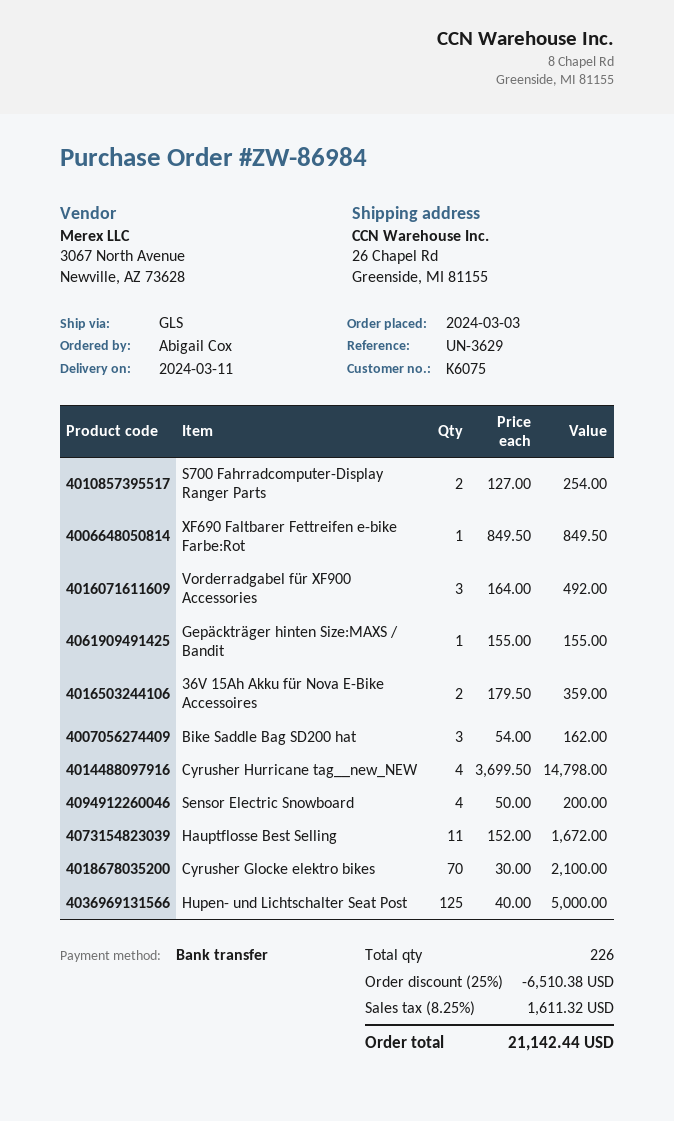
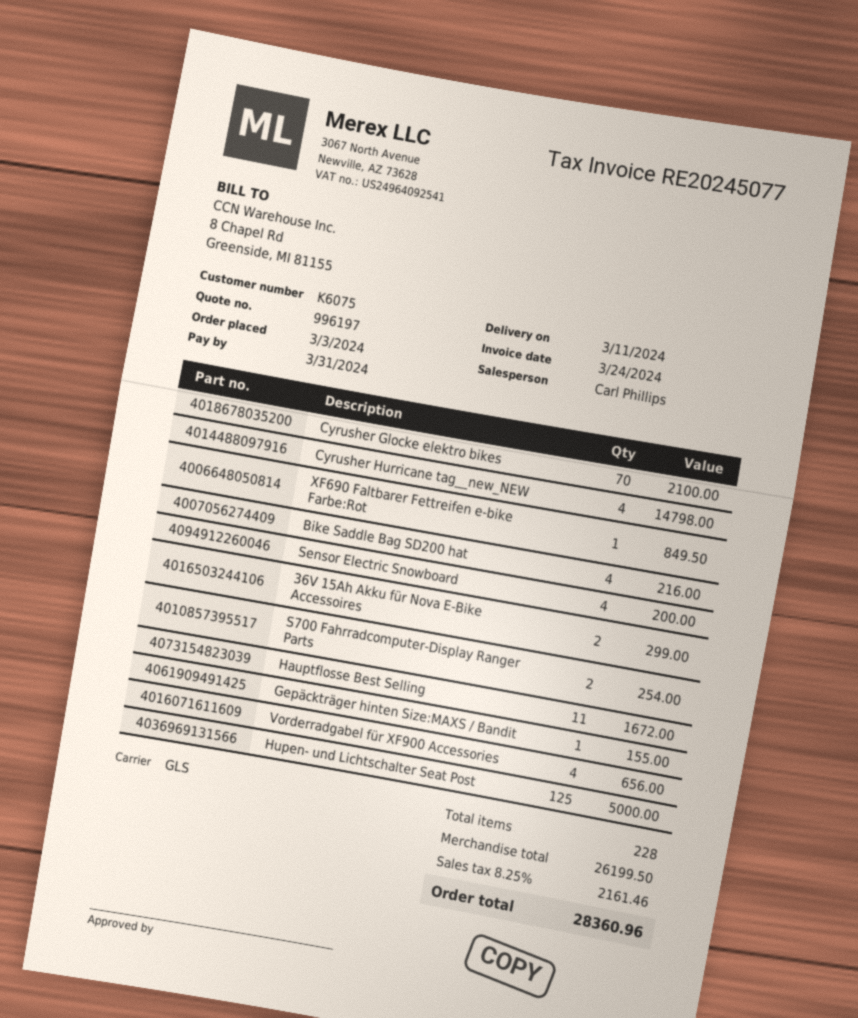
Vorderradgabel für XF900 Accessories: 3 for 492.00 -> 4 for 656.00
36V 15Ah Akku für Nova E-Bike Accessoires: 2 for 359.00 -> 2 for 299.00
Bike Saddle Bag SD200 hat: 3 for 162.00 -> 4 for 216.00
total quantity: 226 -> 228
discount: 25% = 6510.38 -> none
tax: 8.25% = 1611.32 -> 8.25% = 2161.46
total: 21142.44 -> 28360.96

